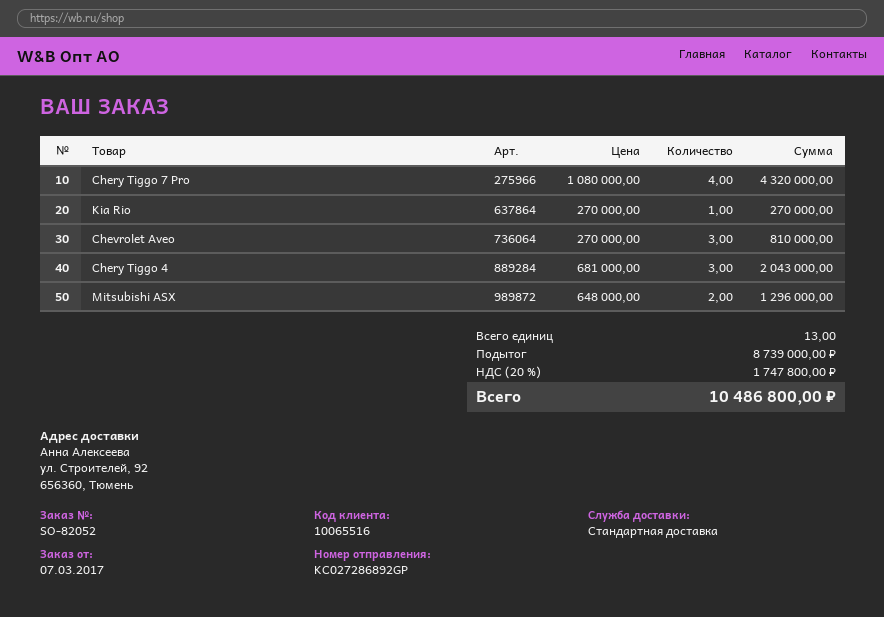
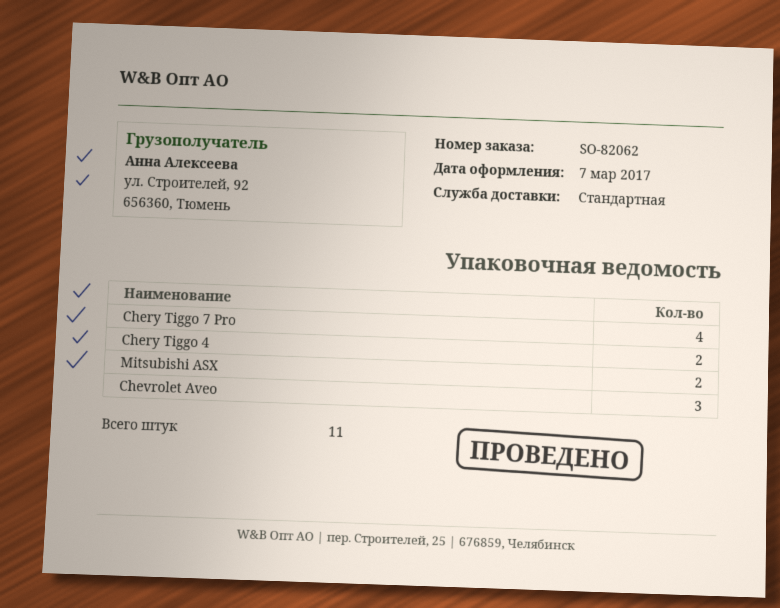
order number: SO-82052 -> SO-82062
Kia Rio: 1 -> none
Chery Tiggo 4: 3 -> 2
total quantity: 13 -> 11

